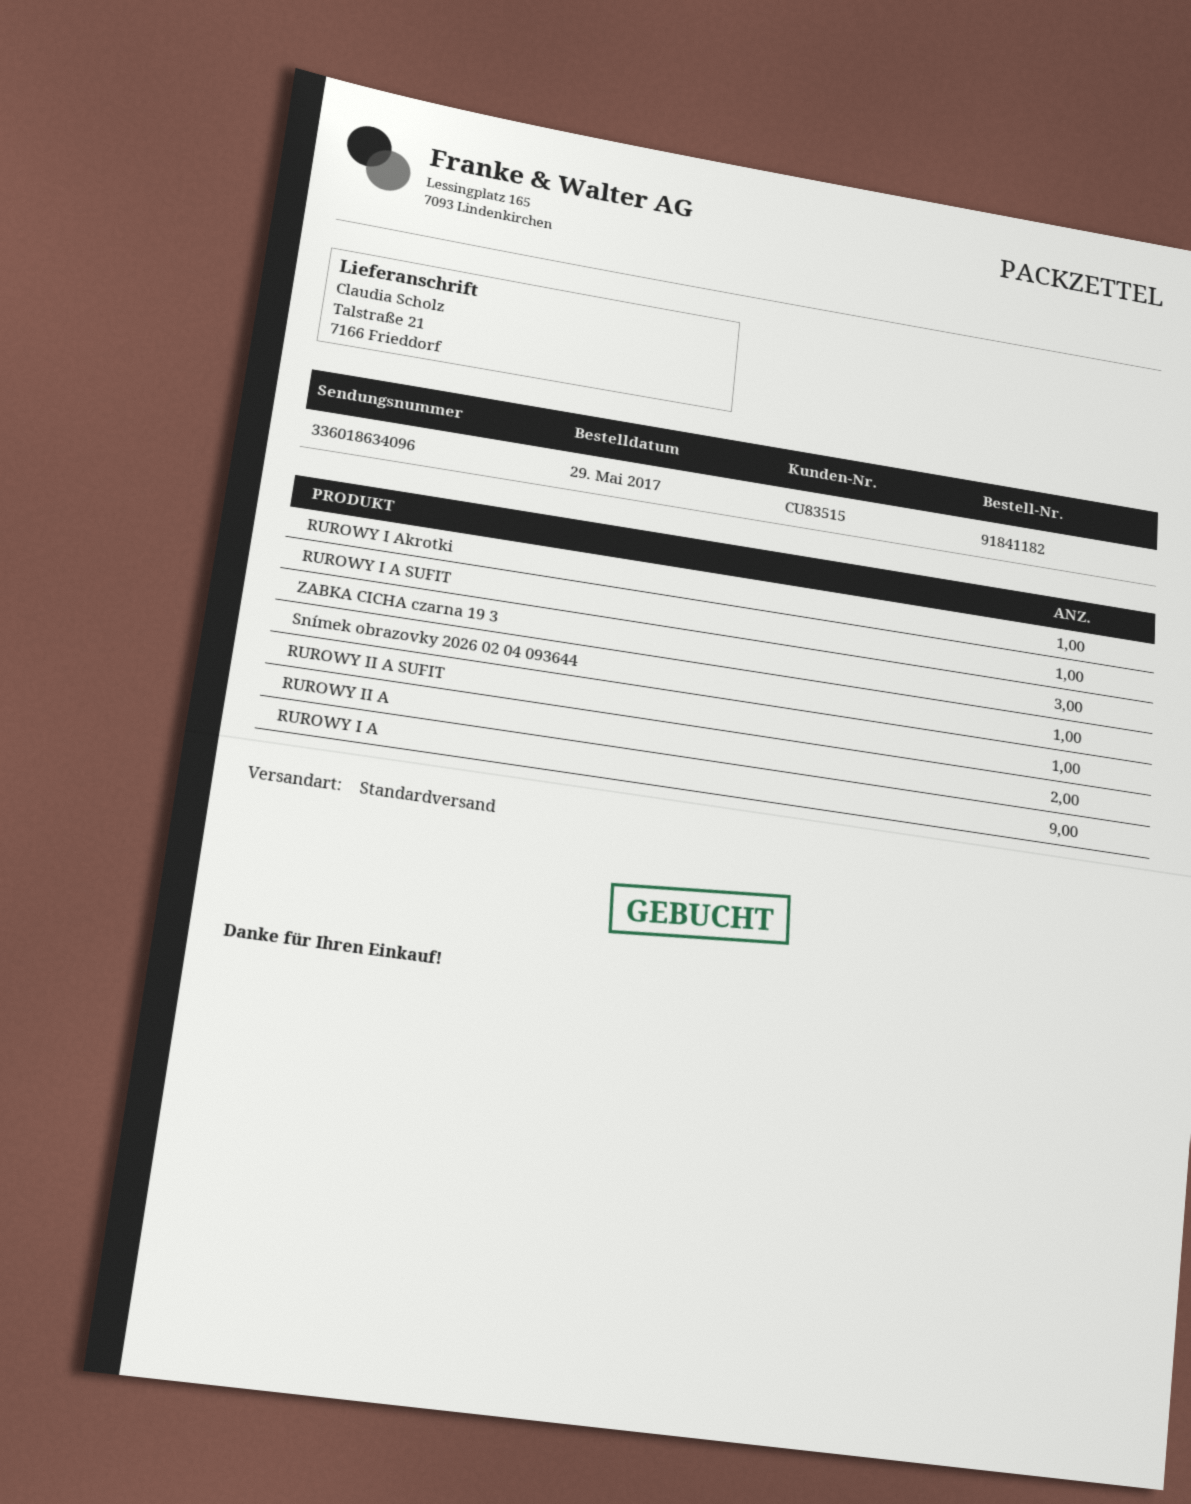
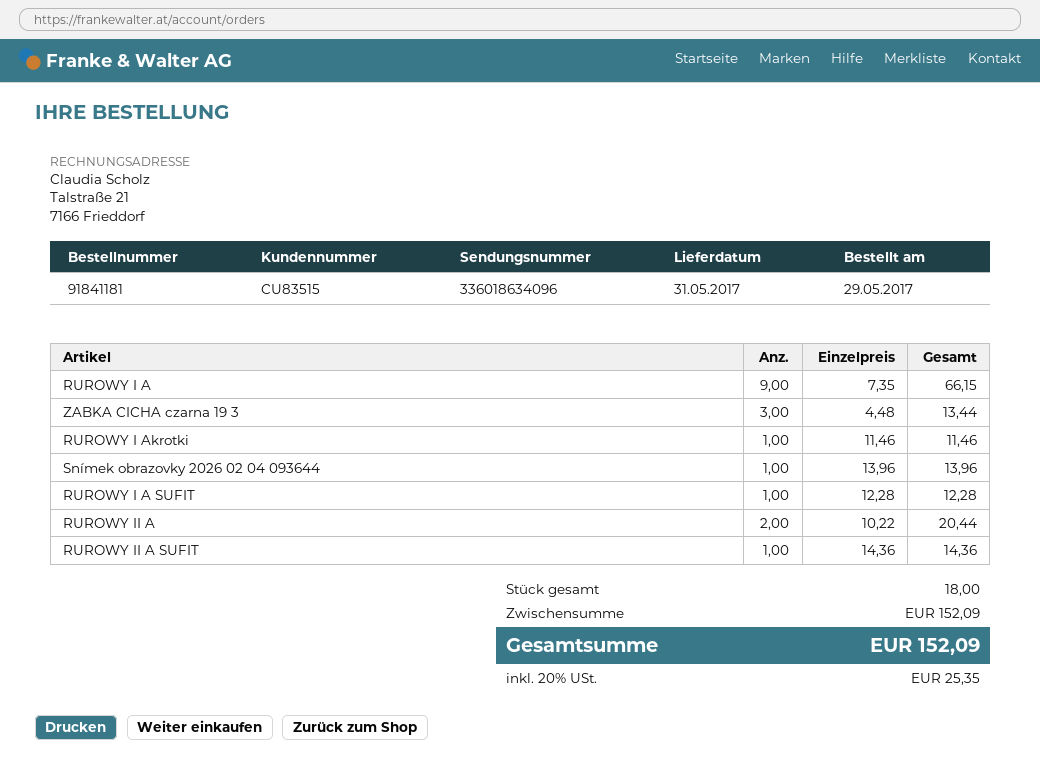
order number: 91841182 -> 91841181

